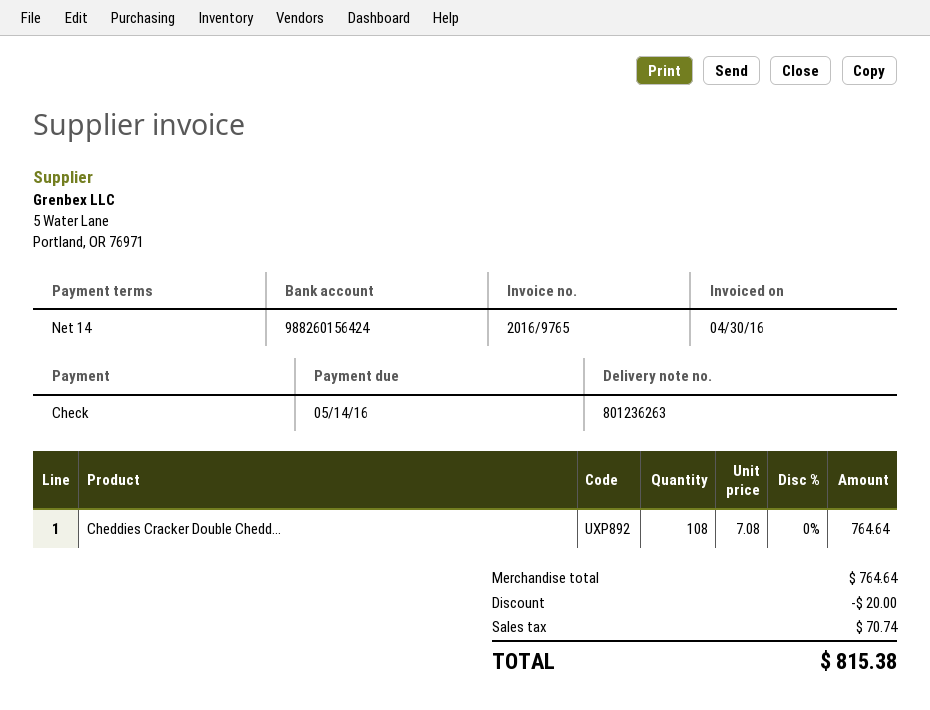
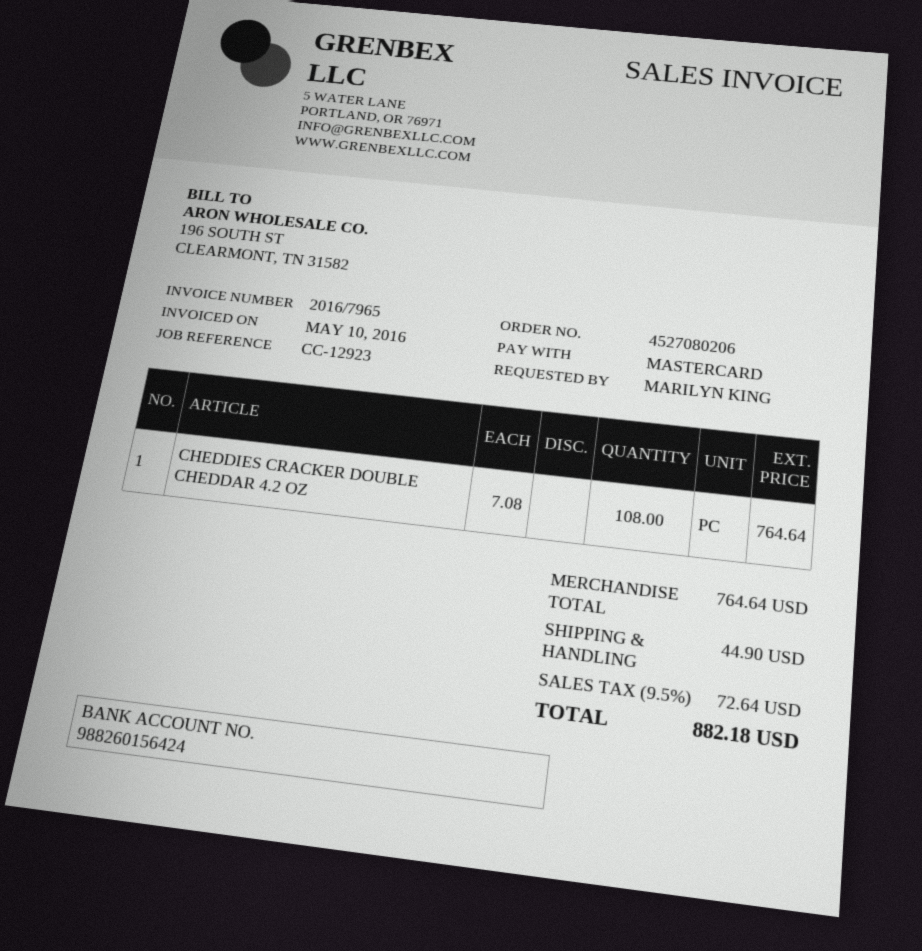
invoice number: 2016/9765 -> 2016/7965
invoice date: 2016-04-30 -> 2016-05-10
payment method: cheque -> Mastercard
discount: 20.00 -> none
shipping: none -> 44.90
tax: 70.74 -> 72.64
total: 815.38 -> 882.18

